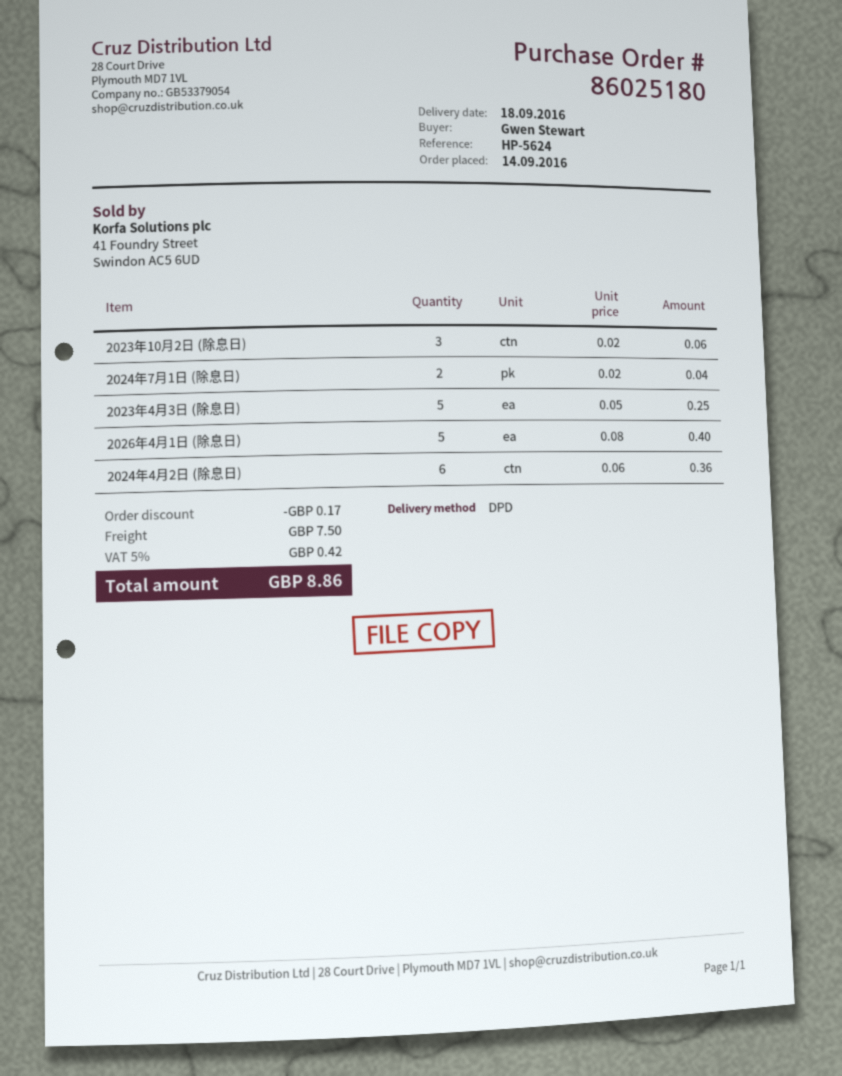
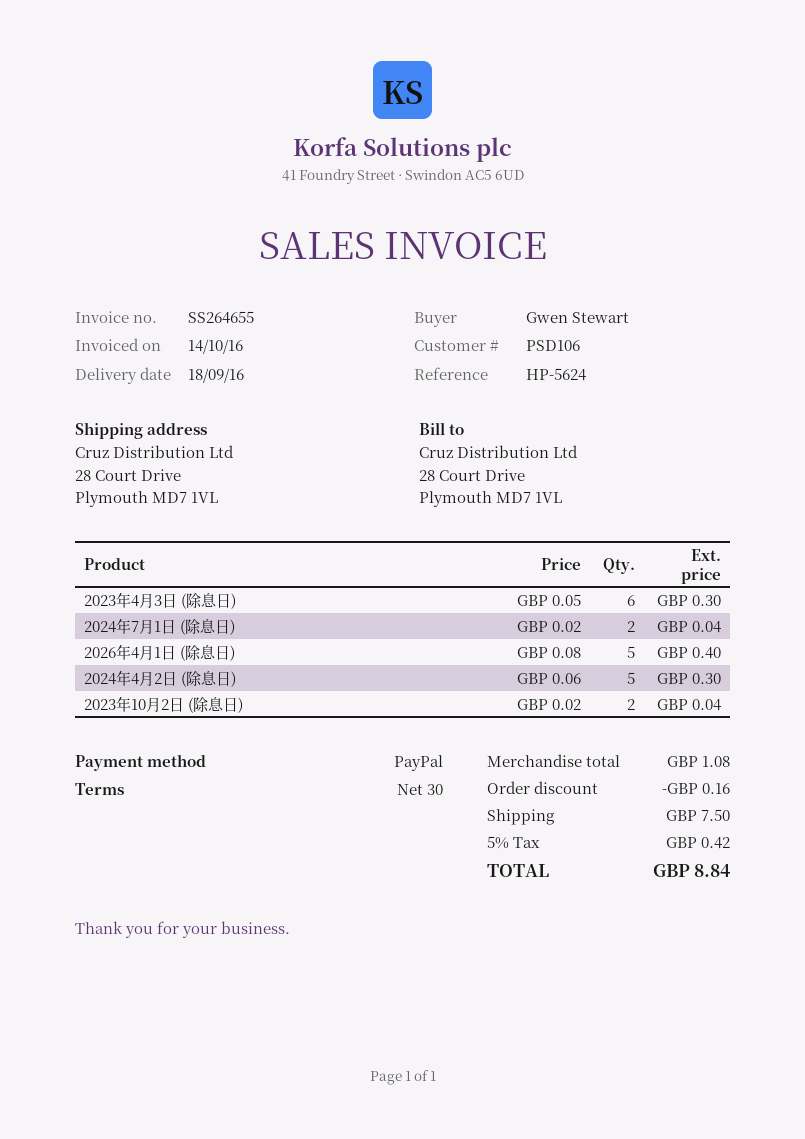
2023年10月2日 (除息日): 3 x 0.02 = 0.06 -> 2 x 0.02 = 0.04
2023年4月3日 (除息日): 5 x 0.05 = 0.25 -> 6 x 0.05 = 0.30
2024年4月2日 (除息日): 6 x 0.06 = 0.36 -> 5 x 0.06 = 0.30
discount: 0.17 -> 0.16
total: 8.86 -> 8.84

